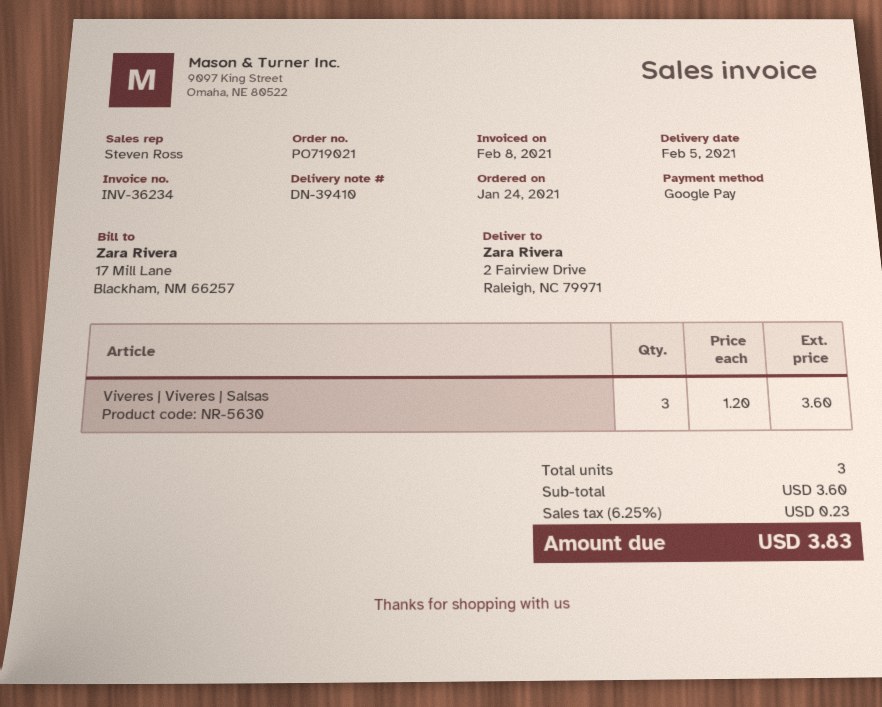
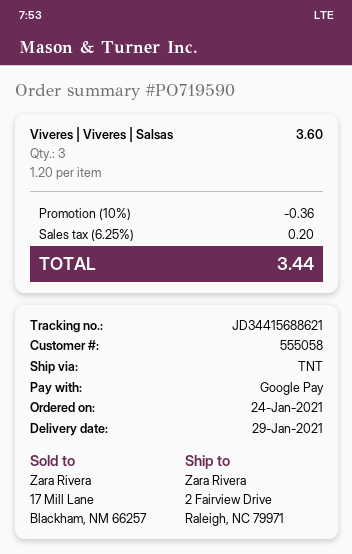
order number: PO719021 -> PO719590
delivery date: 2021-02-05 -> 2021-01-29
discount: none -> 10% = 0.36
tax: 6.25% = 0.23 -> 6.25% = 0.20
total: 3.83 -> 3.44

